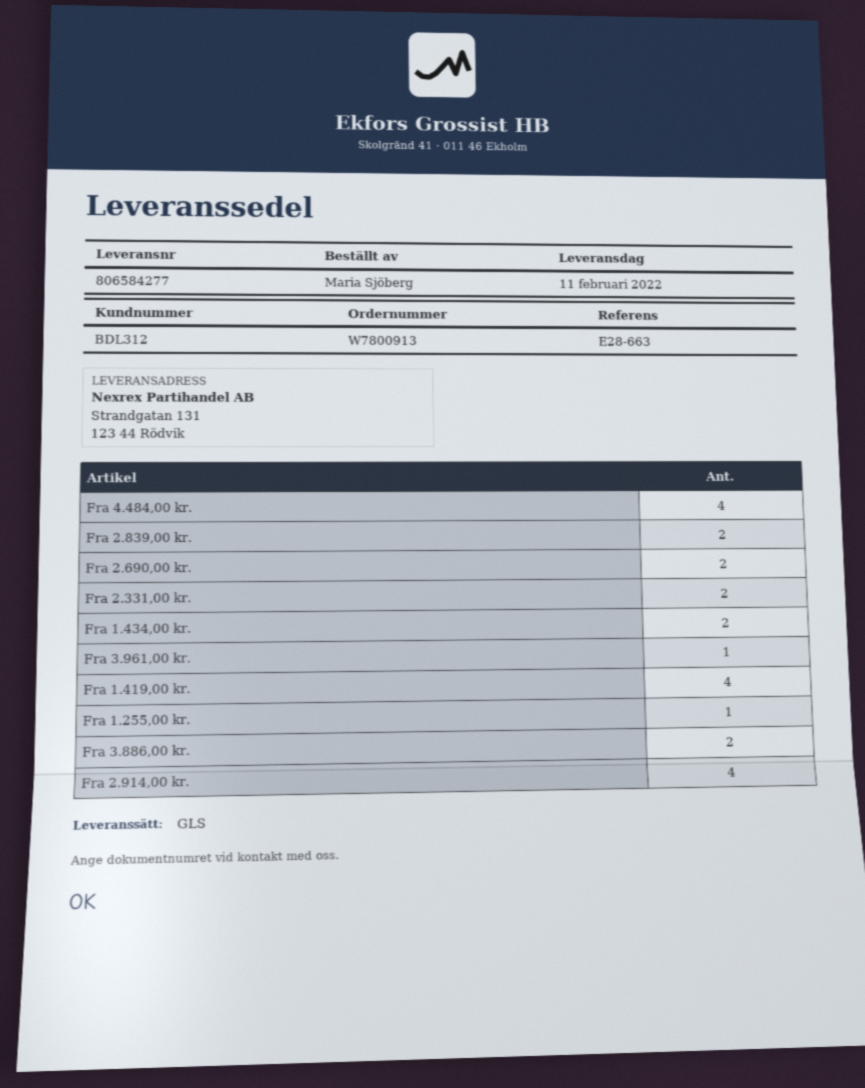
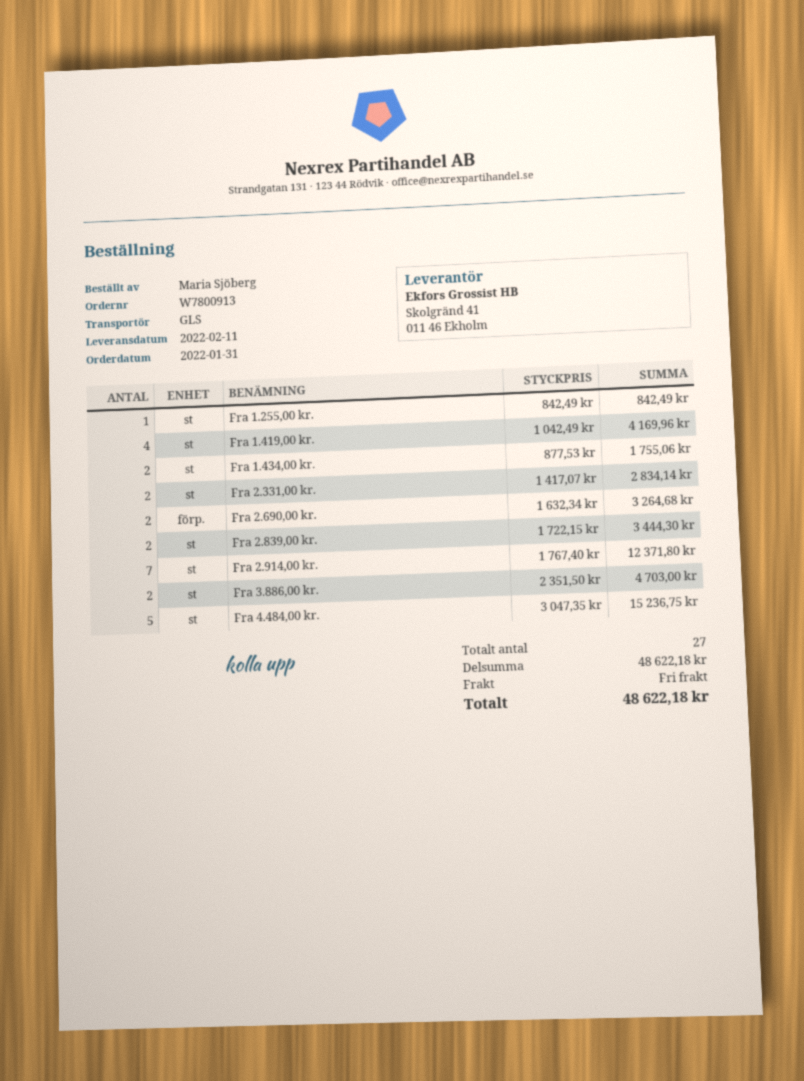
Fra 4.484,00 kr.: 4 -> 5
Fra 3.961,00 kr.: 1 -> none
Fra 2.914,00 kr.: 4 -> 7

